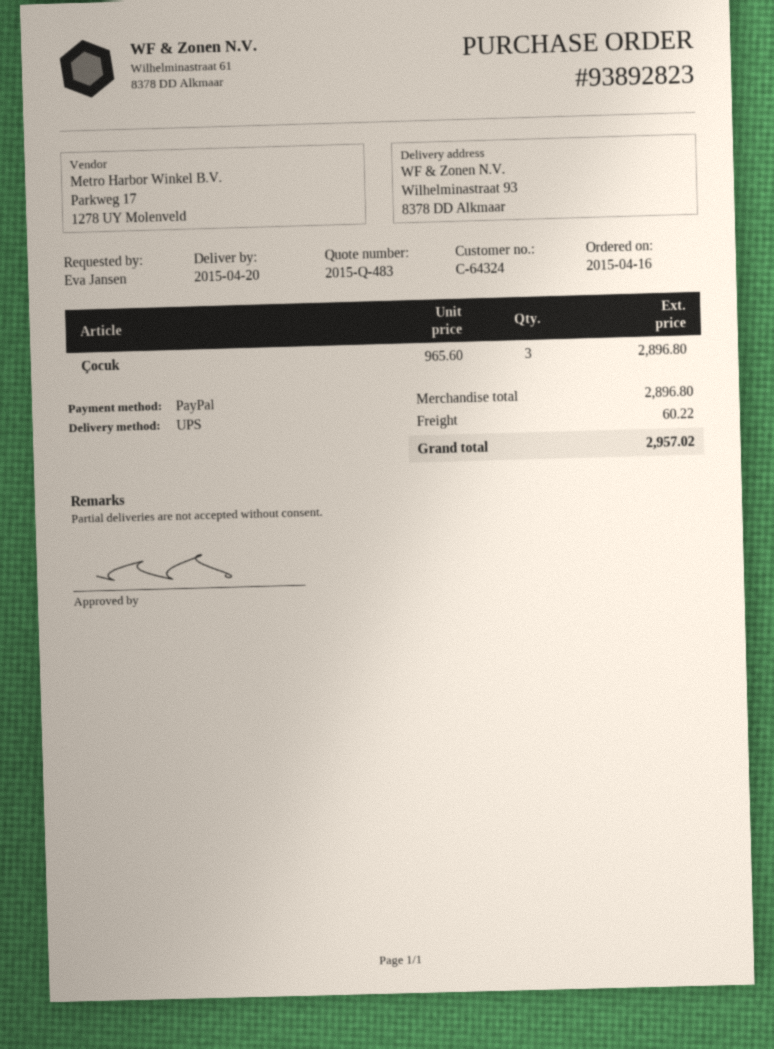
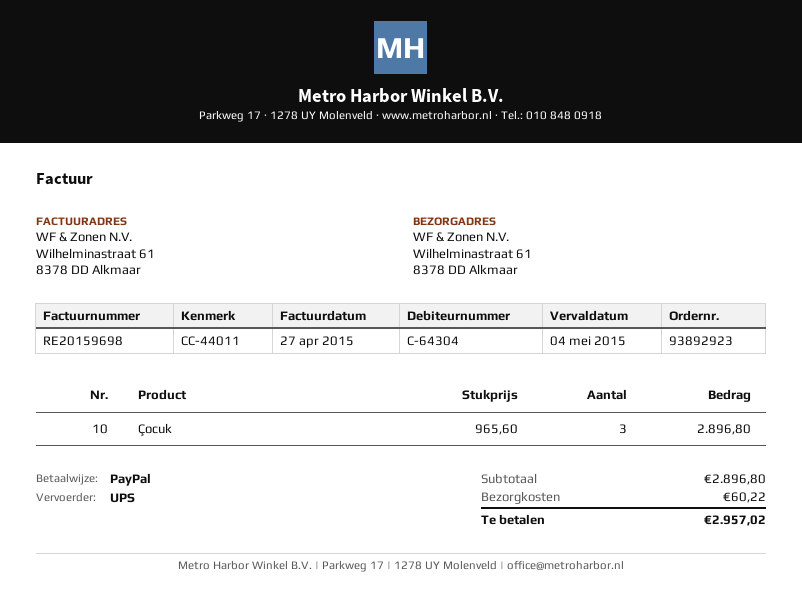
order number: 93892823 -> 93892923
customer number: C-64324 -> C-64304
ship to: Wilhelminastraat 93, 8378 DD Alkmaar -> Wilhelminastraat 61, 8378 DD Alkmaar

